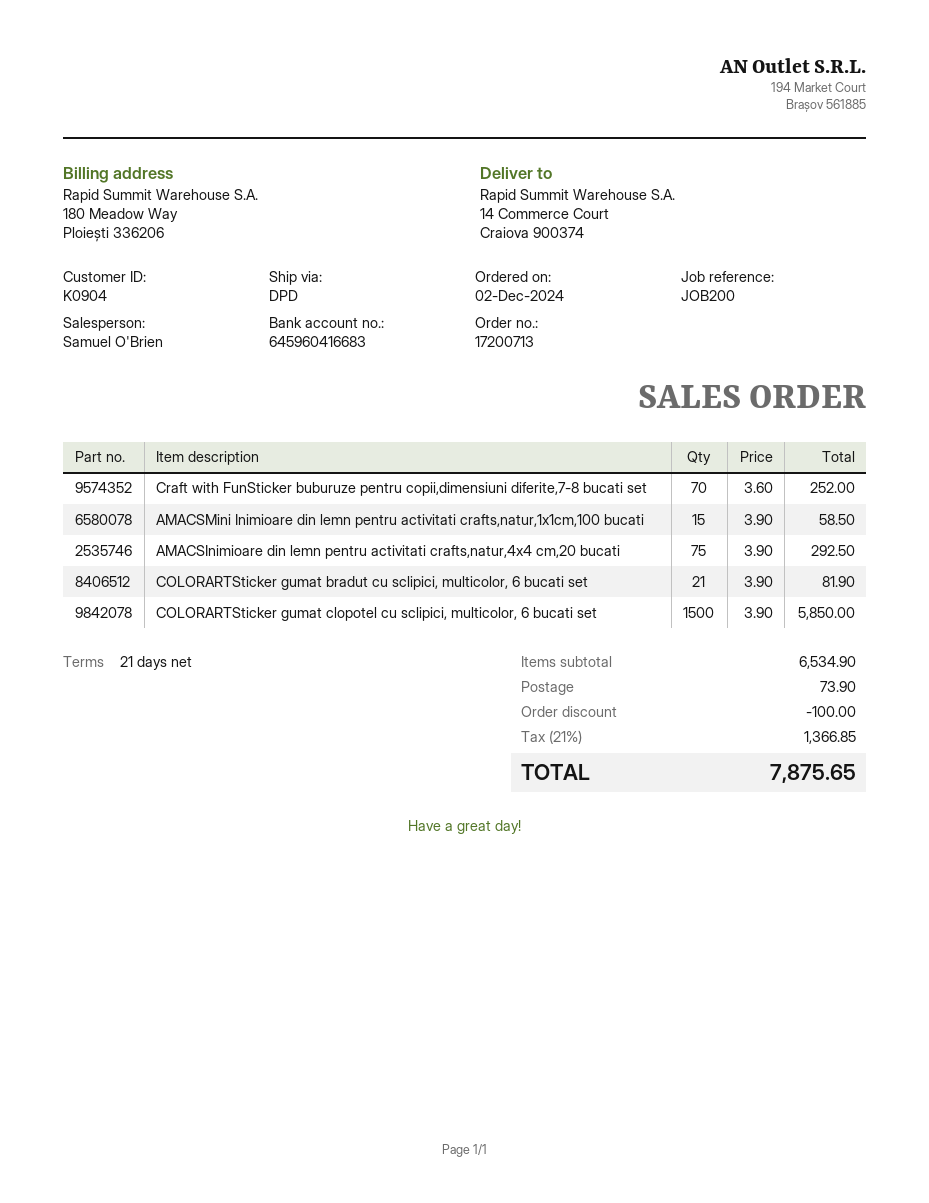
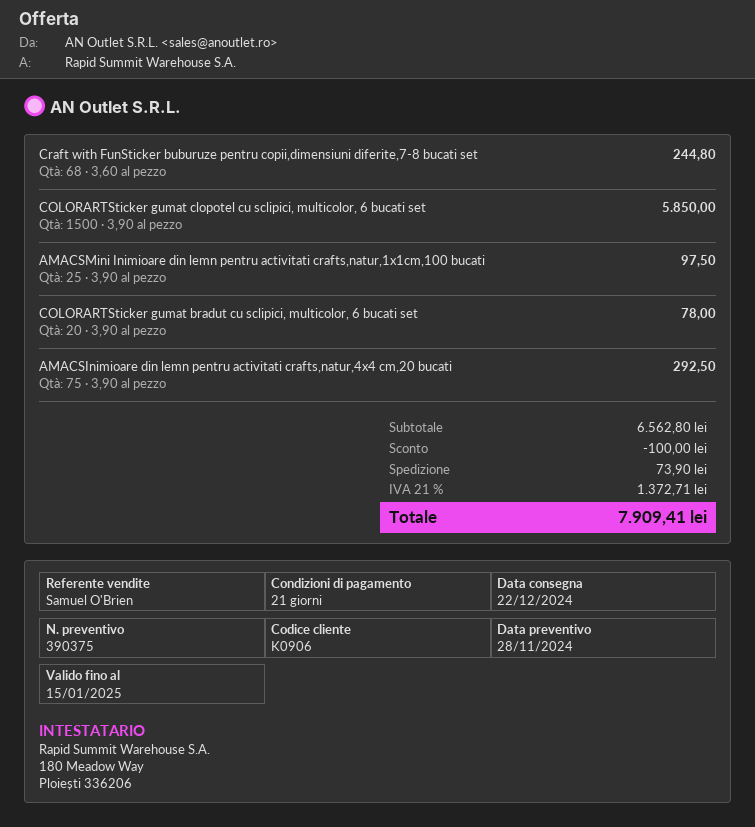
customer number: K0904 -> K0906
Craft with FunSticker buburuze pentru copii,dimensiuni diferite,7-8 bucati set: 70 x 3.60 = 252.00 -> 68 x 3.60 = 244.80
AMACSMini Inimioare din lemn pentru activitati crafts,natur,1x1cm,100 bucati: 15 x 3.90 = 58.50 -> 25 x 3.90 = 97.50
COLORARTSticker gumat bradut cu sclipici, multicolor, 6 bucati set: 21 x 3.90 = 81.90 -> 20 x 3.90 = 78.00
subtotal: 6534.90 -> 6562.80
tax: 21% = 1366.85 -> 21% = 1372.71
total: 7875.65 -> 7909.41

